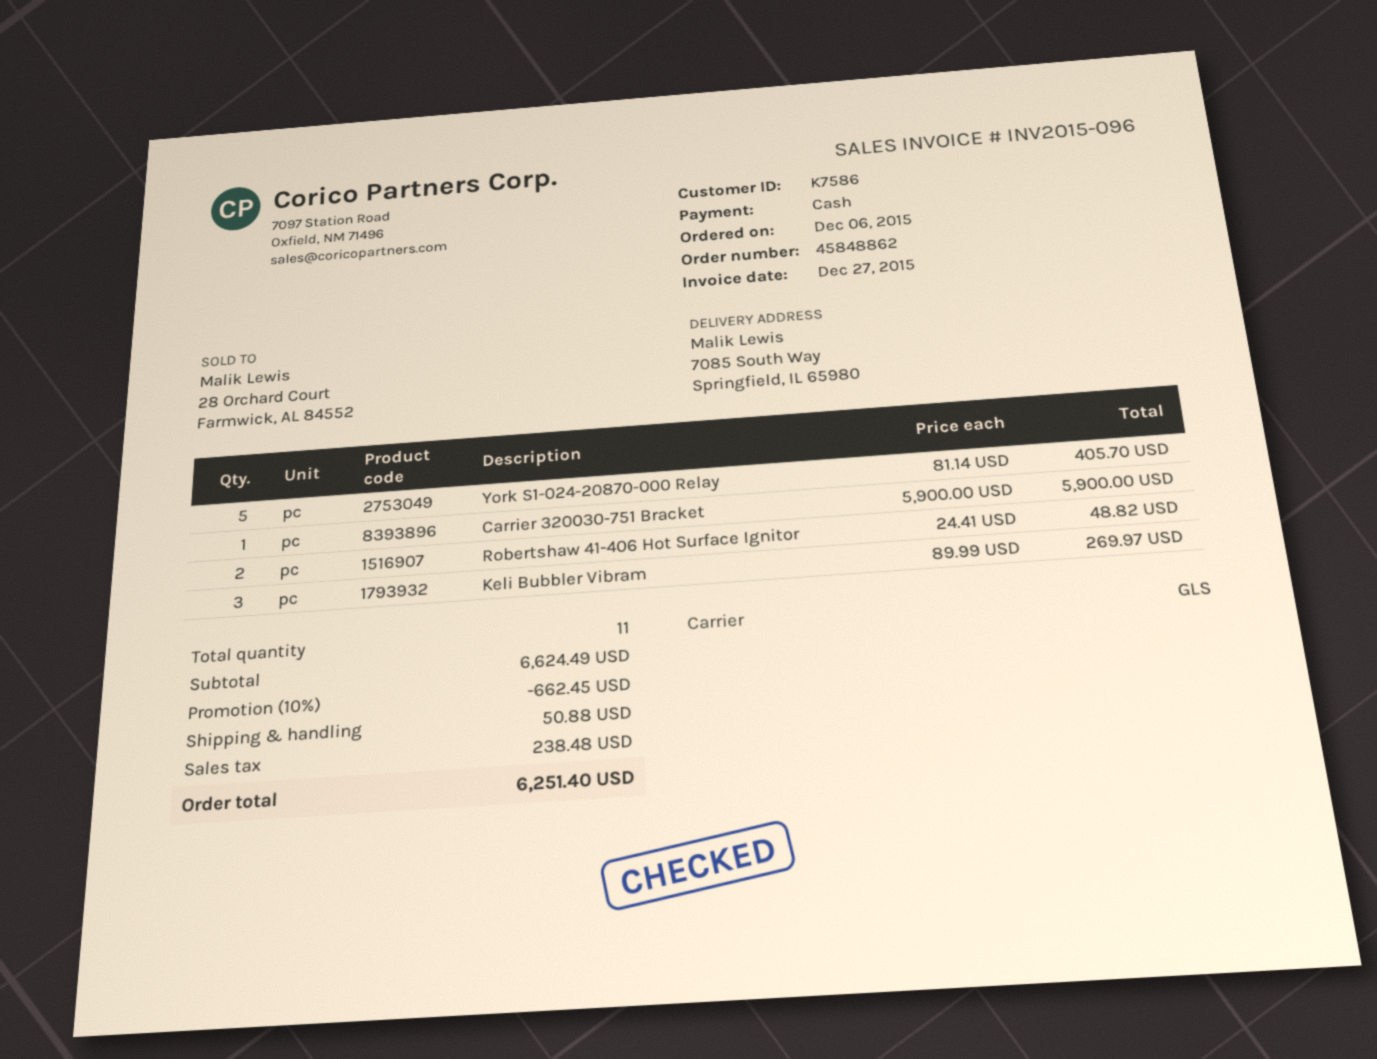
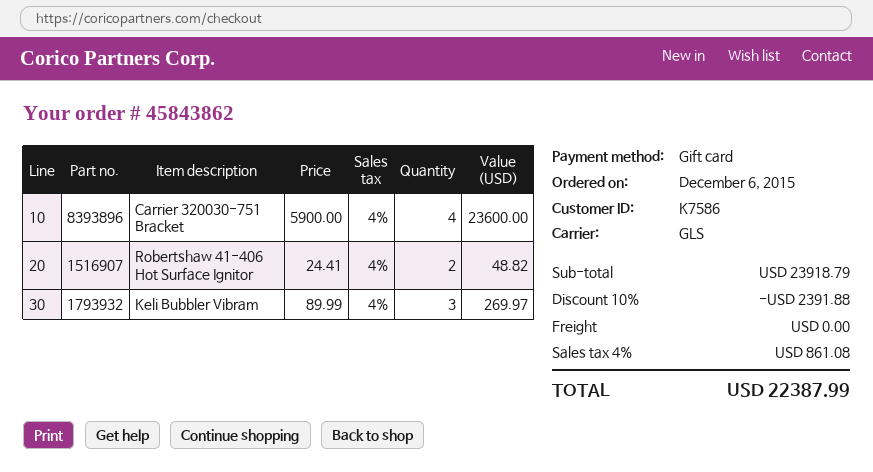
order number: 45848862 -> 45843862
payment method: cash -> gift card
York S1-024-20870-000 Relay: 5 x 81.14 = 405.70 -> none
Carrier 320030-751 Bracket: 1 x 5900.00 = 5900.00 -> 4 x 5900.00 = 23600.00
subtotal: 6624.49 -> 23918.79
discount: 10% = 662.45 -> 10% = 2391.88
shipping: 50.88 -> 0.00
tax: 238.48 -> 861.08
total: 6251.40 -> 22387.99

